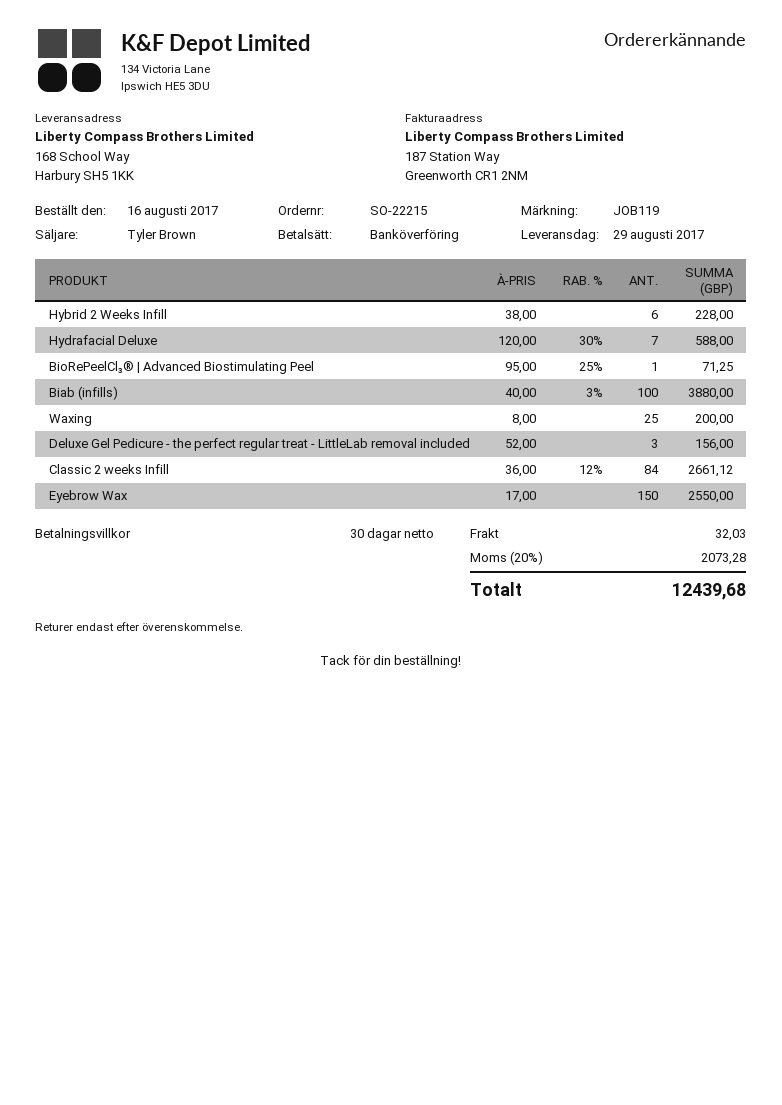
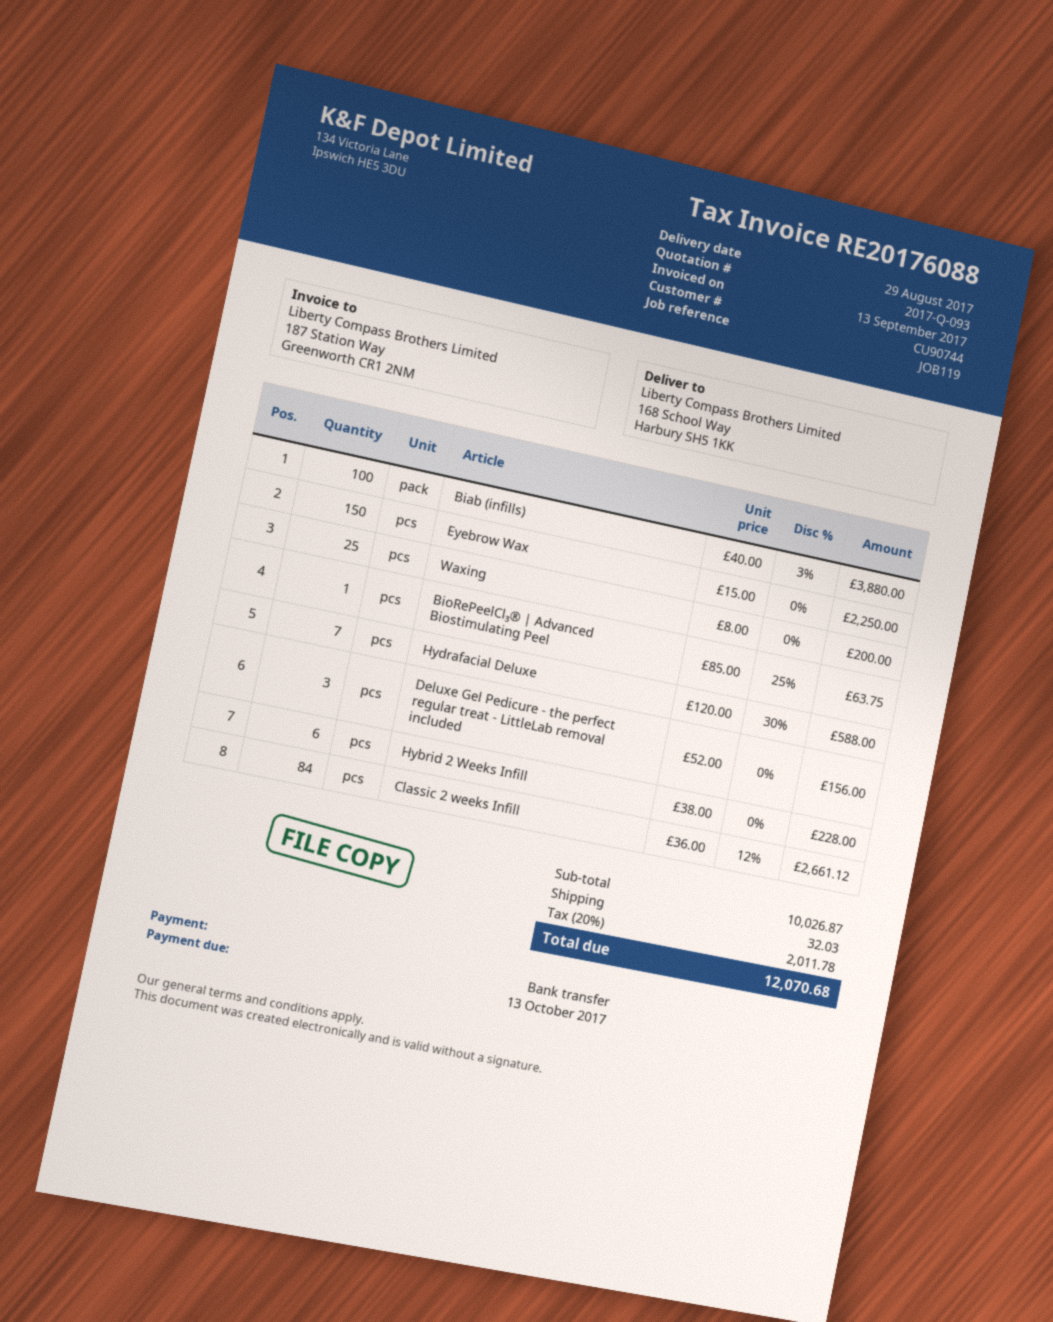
BioRePeelCl₃® | Advanced Biostimulating Peel: 1 x 95.00 - 25% = 71.25 -> 1 x 85.00 - 25% = 63.75
Eyebrow Wax: 150 x 17.00 = 2550.00 -> 150 x 15.00 = 2250.00
tax: 20% = 2073.28 -> 20% = 2011.78
total: 12439.68 -> 12070.68

